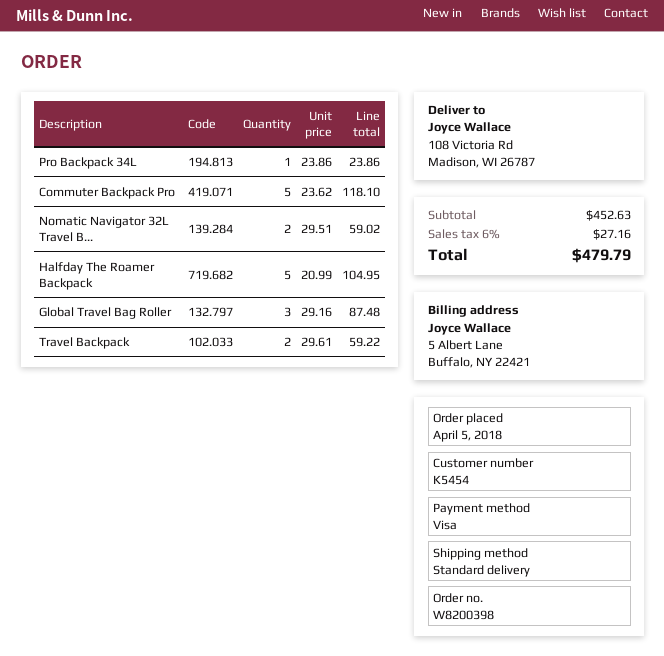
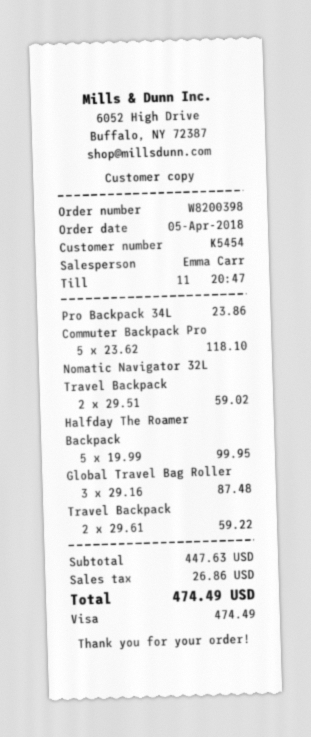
Halfday The Roamer Backpack: 5 x 20.99 = 104.95 -> 5 x 19.99 = 99.95
subtotal: 452.63 -> 447.63
tax: 27.16 -> 26.86
total: 479.79 -> 474.49

